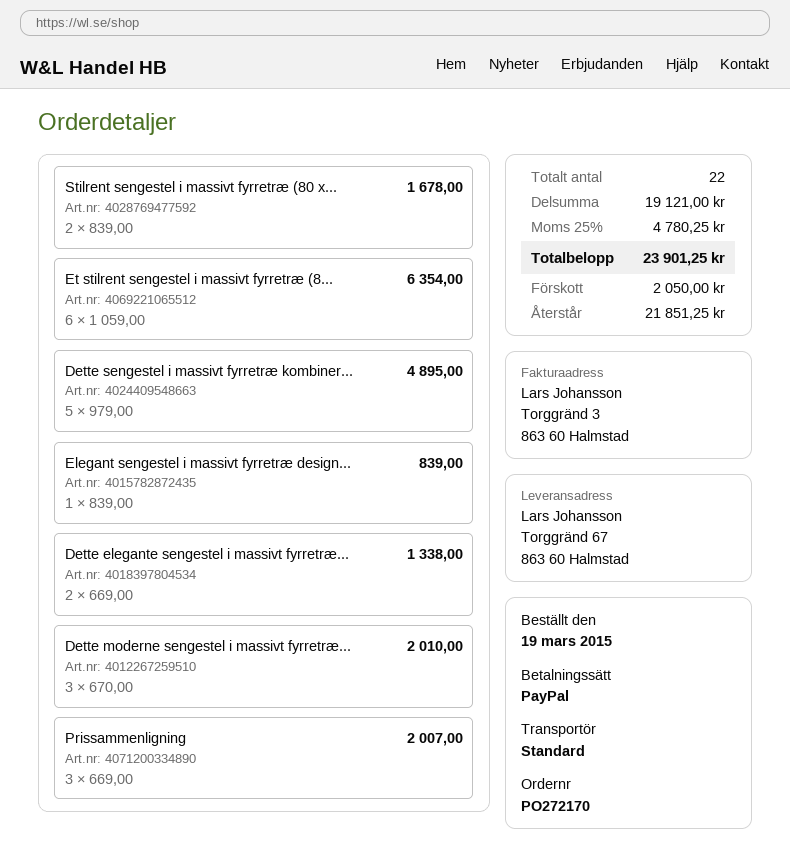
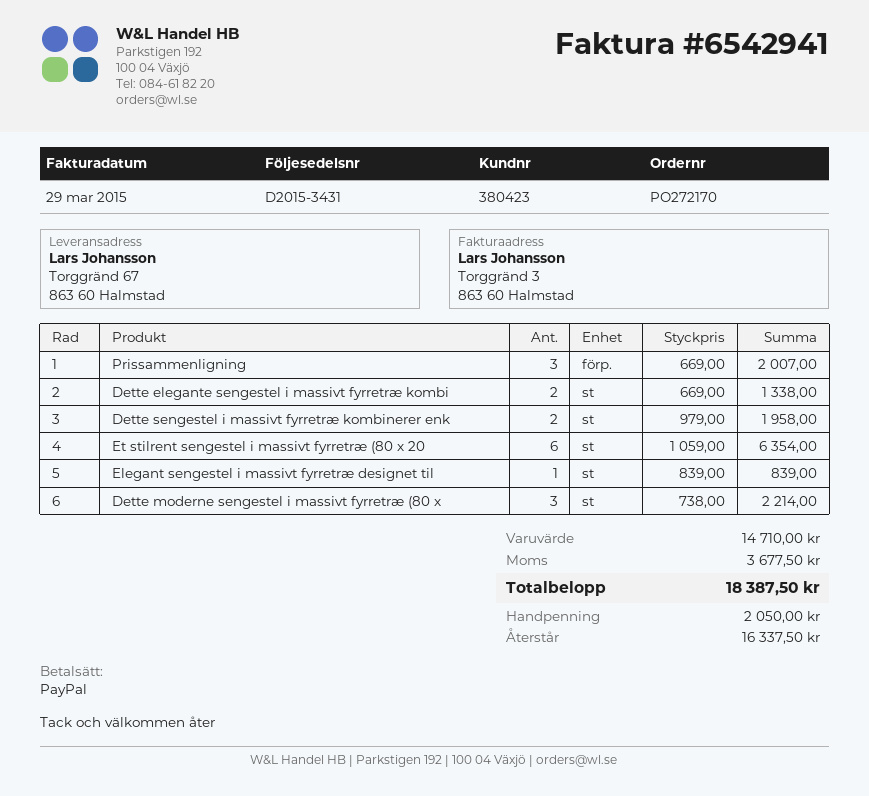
Stilrent sengestel i massivt fyrretræ (80 x...: 2 x 839.00 = 1678.00 -> none
Dette sengestel i massivt fyrretræ kombiner...: 5 x 979.00 = 4895.00 -> 2 x 979.00 = 1958.00
Dette moderne sengestel i massivt fyrretræ...: 3 x 670.00 = 2010.00 -> 3 x 738.00 = 2214.00
subtotal: 19121.00 -> 14710.00
tax: 4780.25 -> 3677.50
total: 23901.25 -> 18387.50
balance: 21851.25 -> 16337.50

